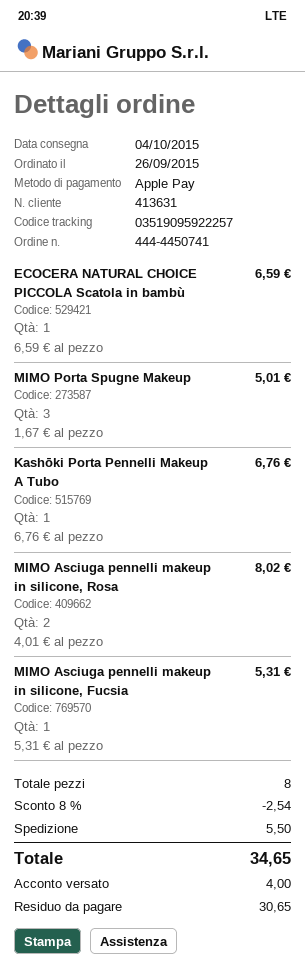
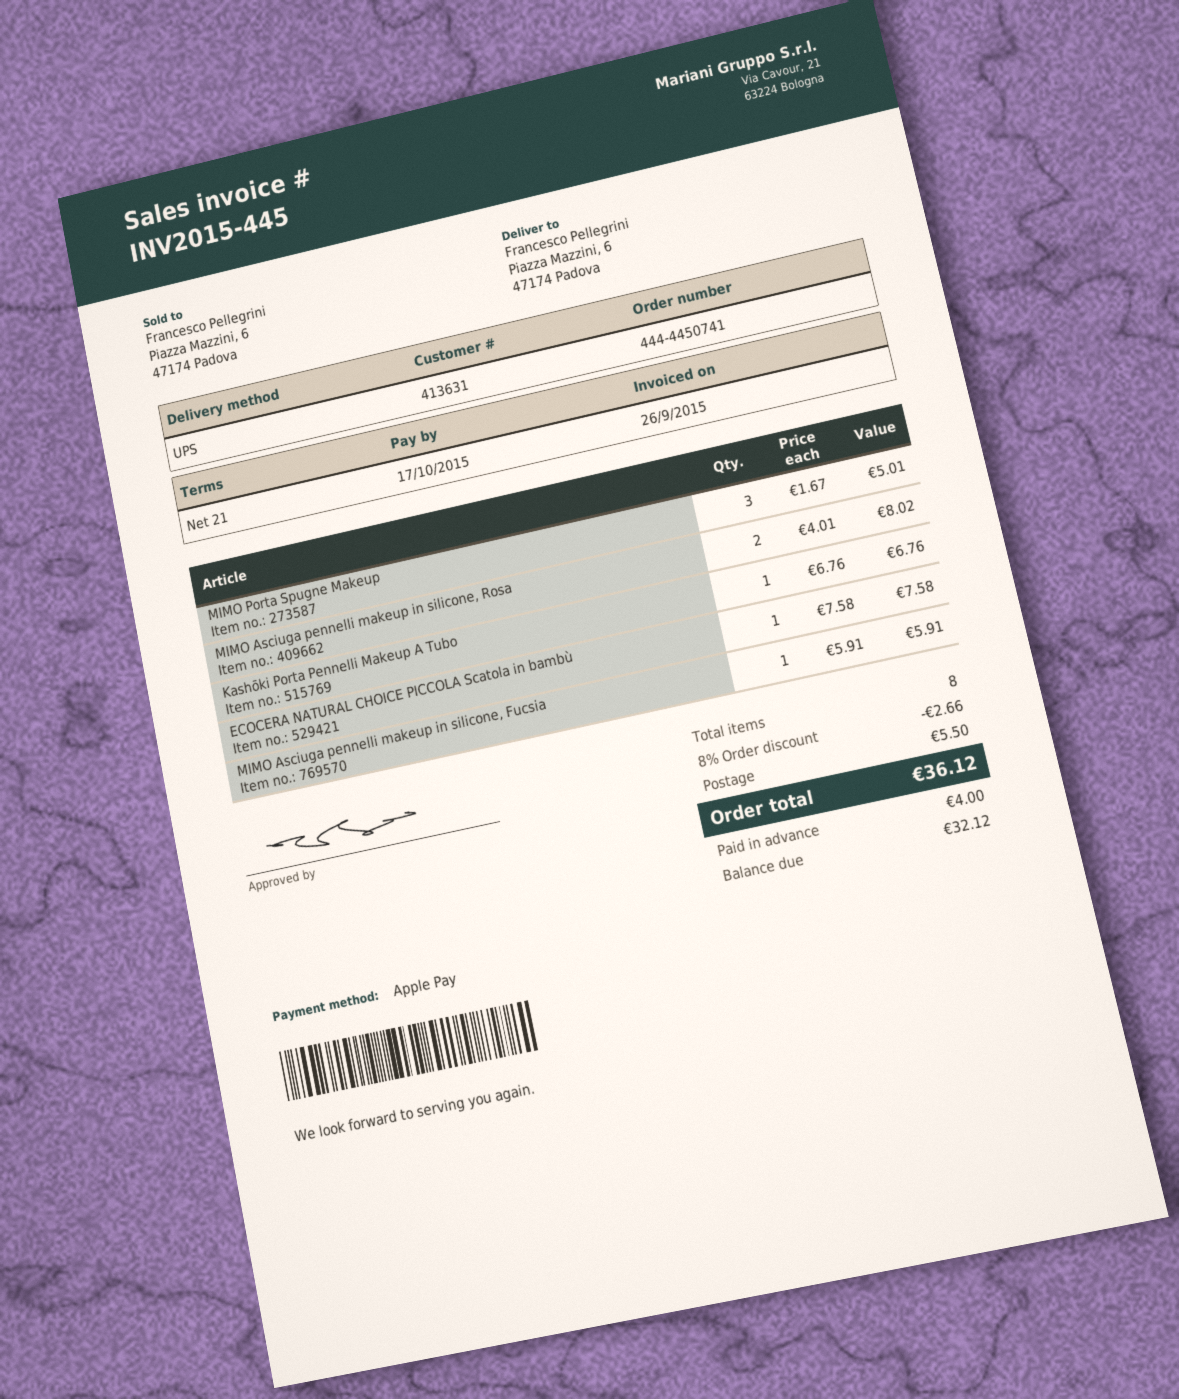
ECOCERA NATURAL CHOICE PICCOLA Scatola in bambù: 1 x 6.59 = 6.59 -> 1 x 7.58 = 7.58
MIMO Asciuga pennelli makeup in silicone, Fucsia: 1 x 5.31 = 5.31 -> 1 x 5.91 = 5.91
discount: 8% = 2.54 -> 8% = 2.66
total: 34.65 -> 36.12
balance: 30.65 -> 32.12

